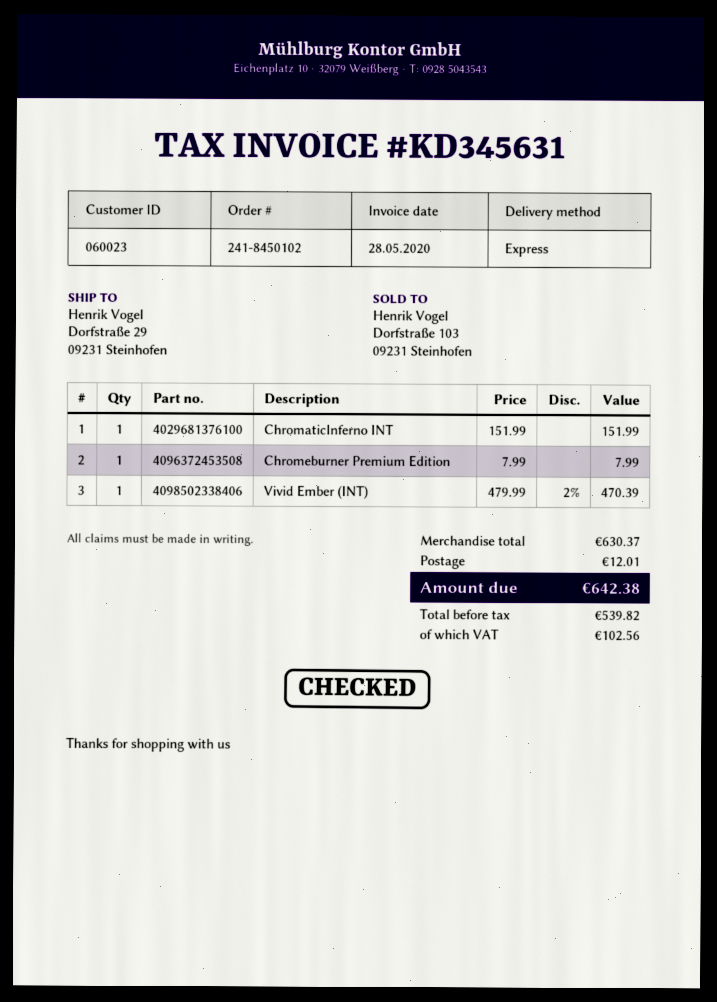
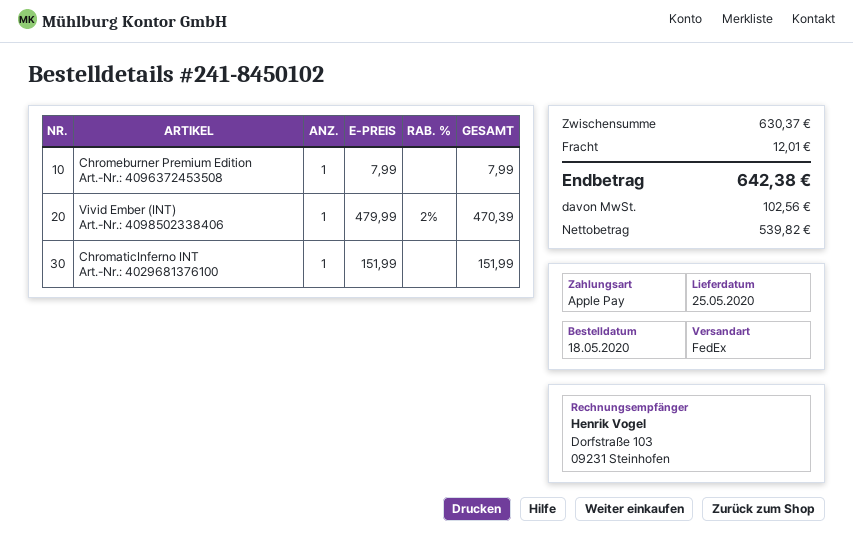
shipping method: express -> FedEx

